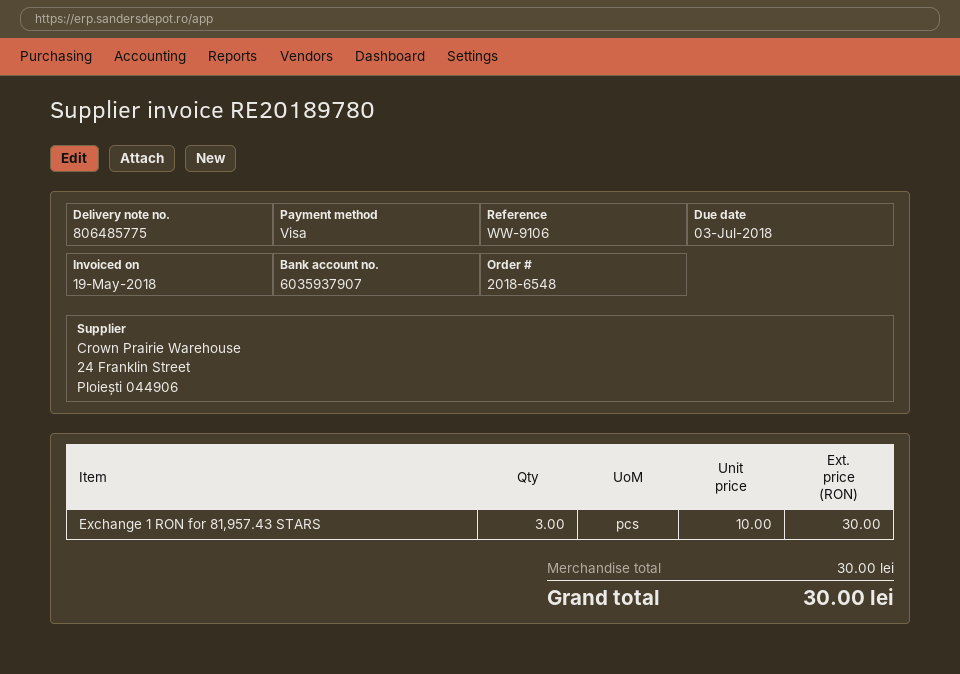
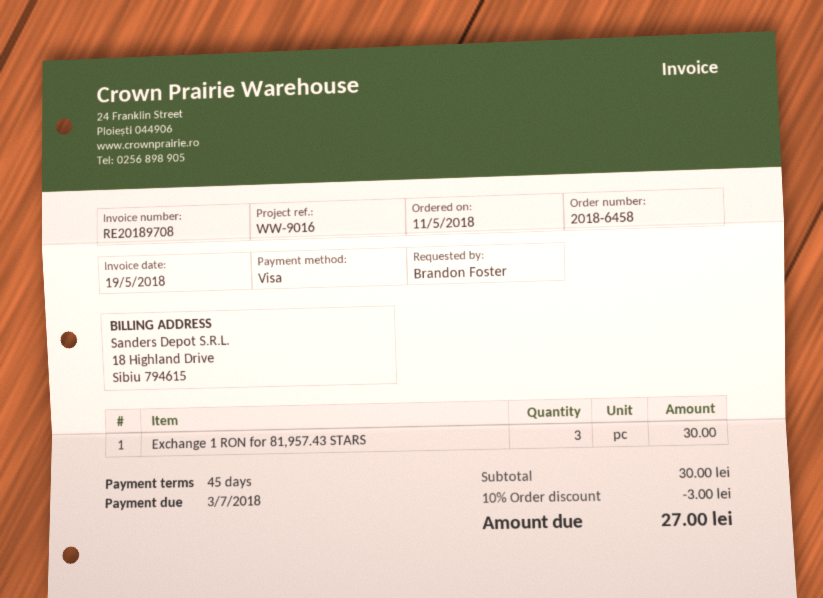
order number: 2018-6548 -> 2018-6458
invoice number: RE20189780 -> RE20189708
reference: WW-9106 -> WW-9016
discount: none -> 10% = 3.00
total: 30.00 -> 27.00

